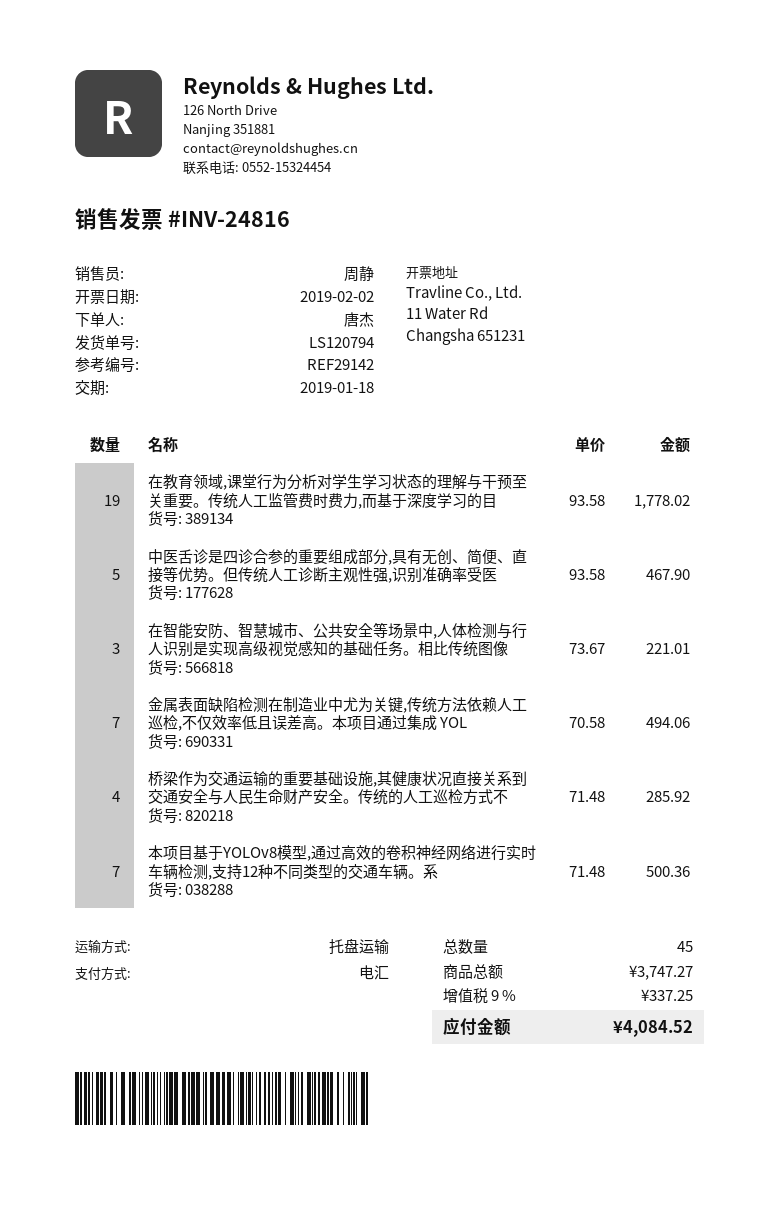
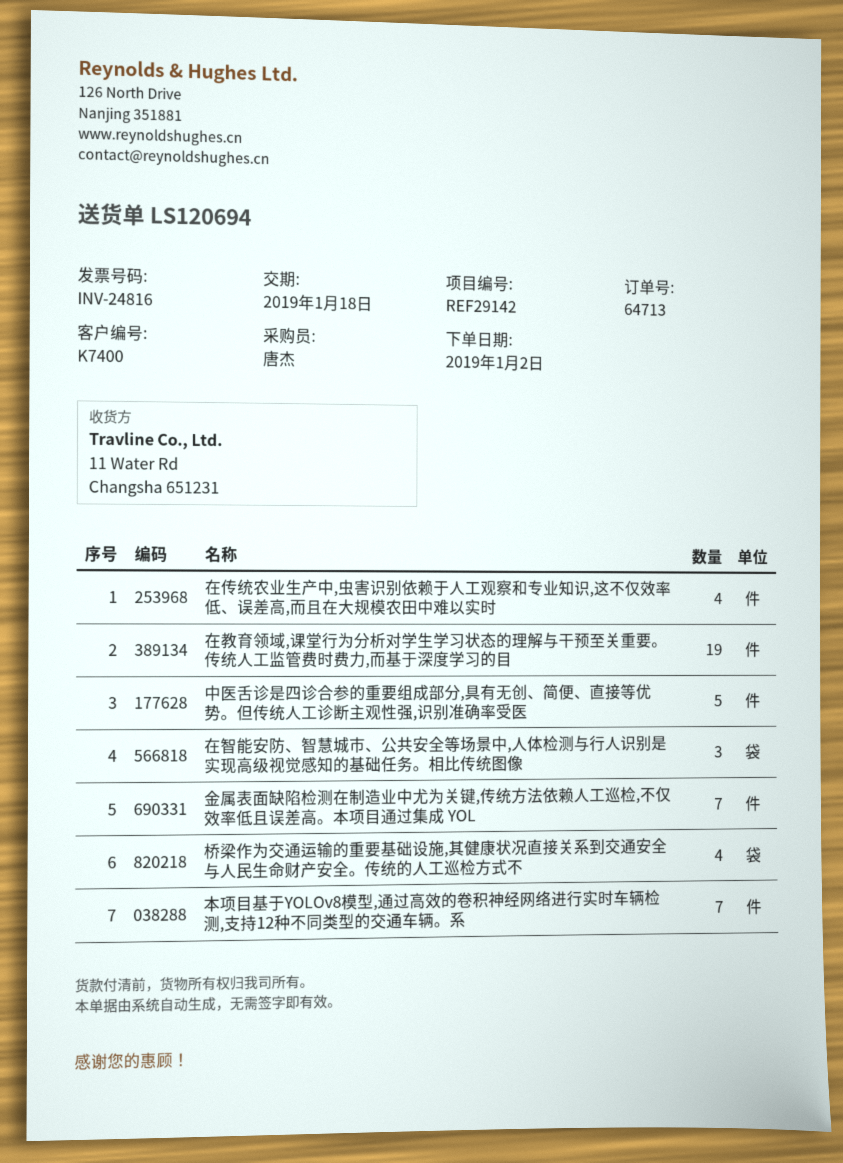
delivery note number: LS120794 -> LS120694
在传统农业生产中,虫害识别依赖于人工观察和专业知识,这不仅效率低、误差高,而且在大规模农田中难以实时: none -> 4

